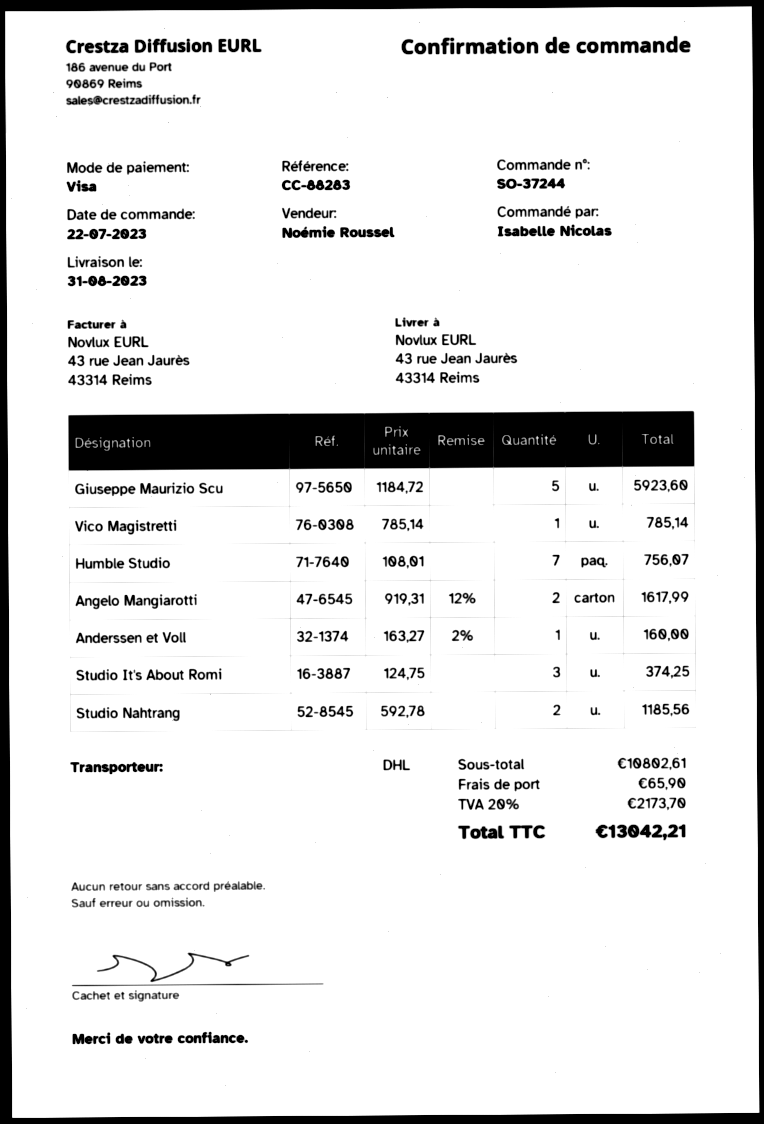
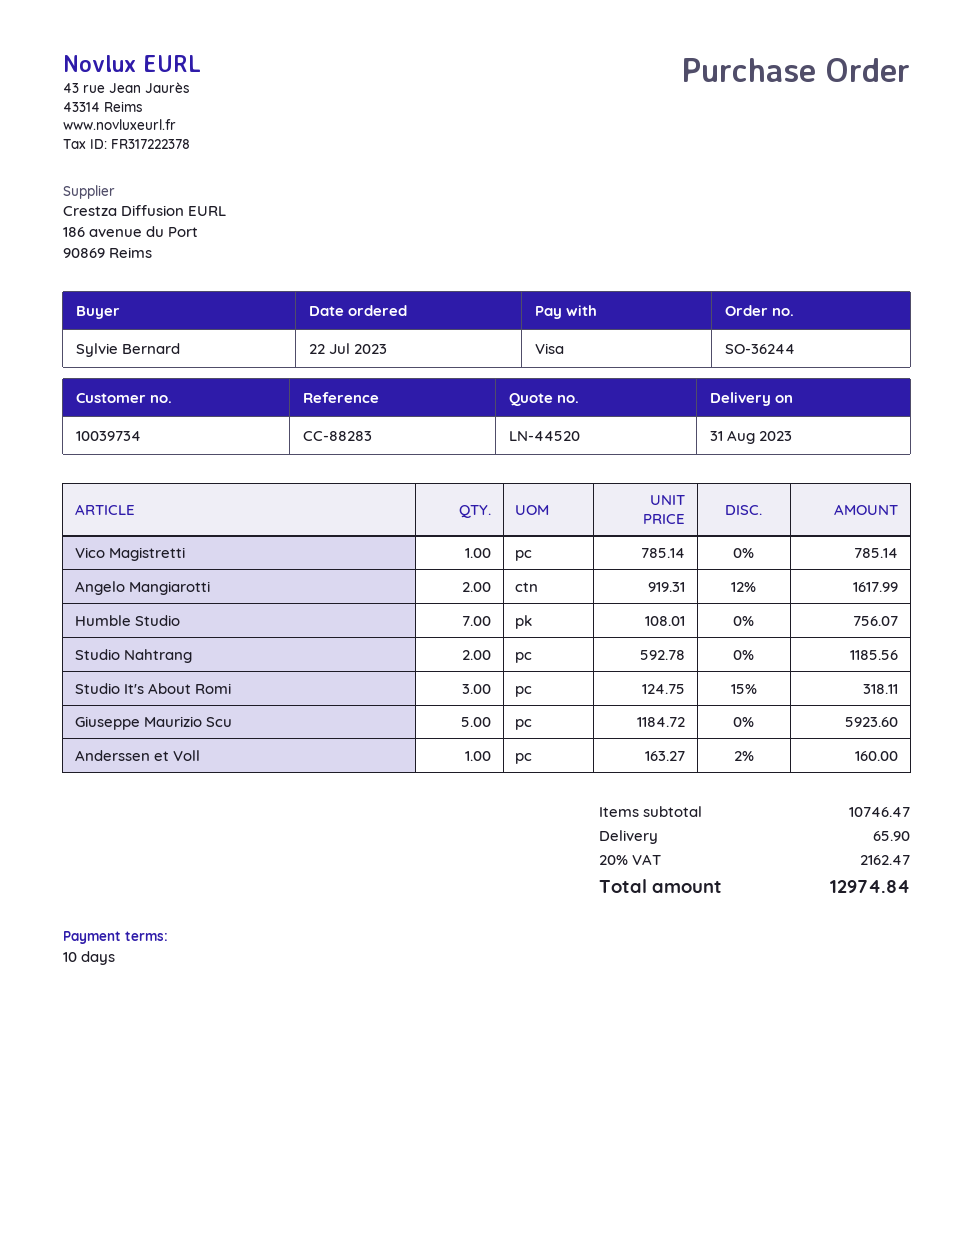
order number: SO-37244 -> SO-36244
ordered by: Isabelle Nicolas -> Sylvie Bernard
Studio It's About Romi: 3 x 124.75 = 374.25 -> 3 x 124.75 - 15% = 318.11
subtotal: 10802.61 -> 10746.47
tax: 20% = 2173.70 -> 20% = 2162.47
total: 13042.21 -> 12974.84

